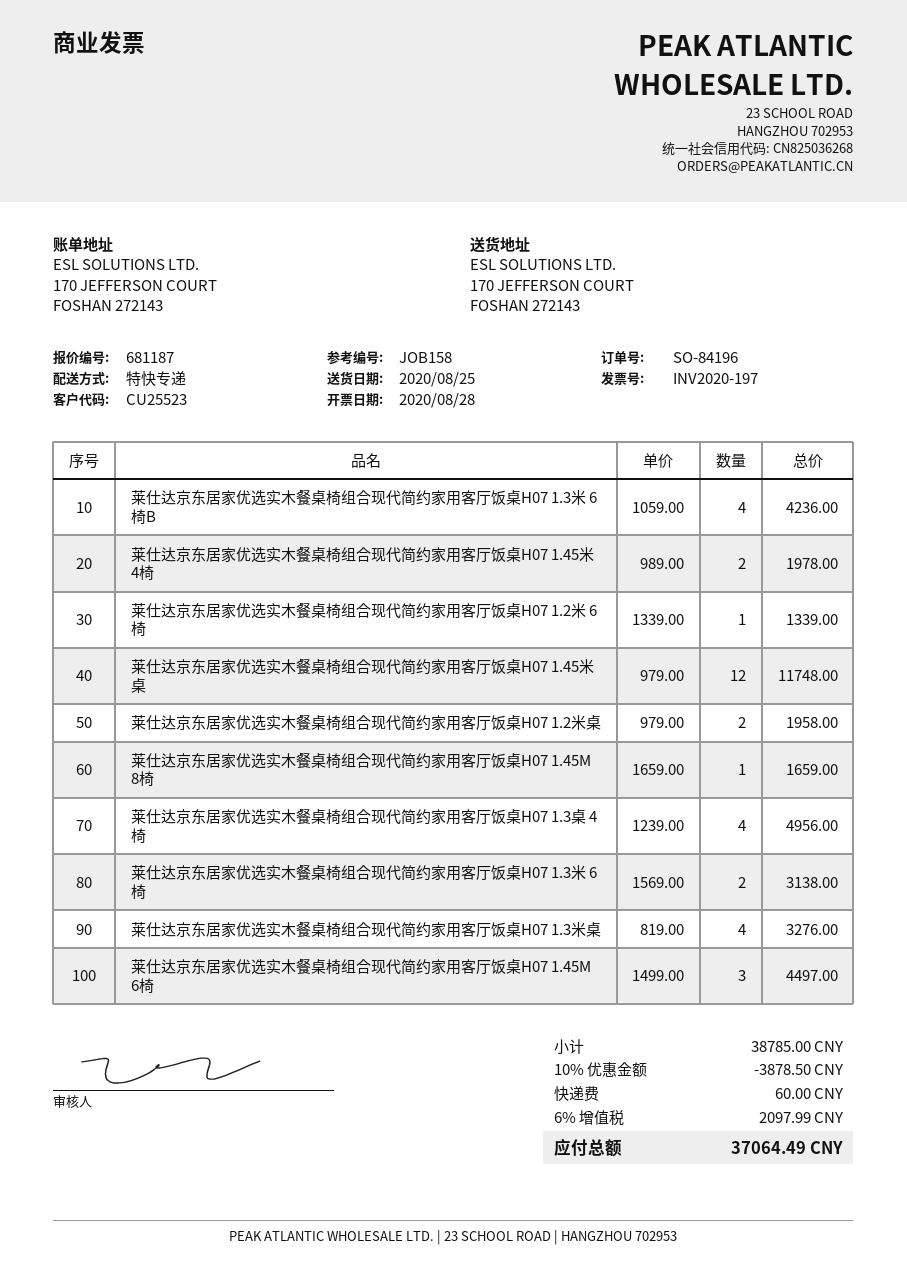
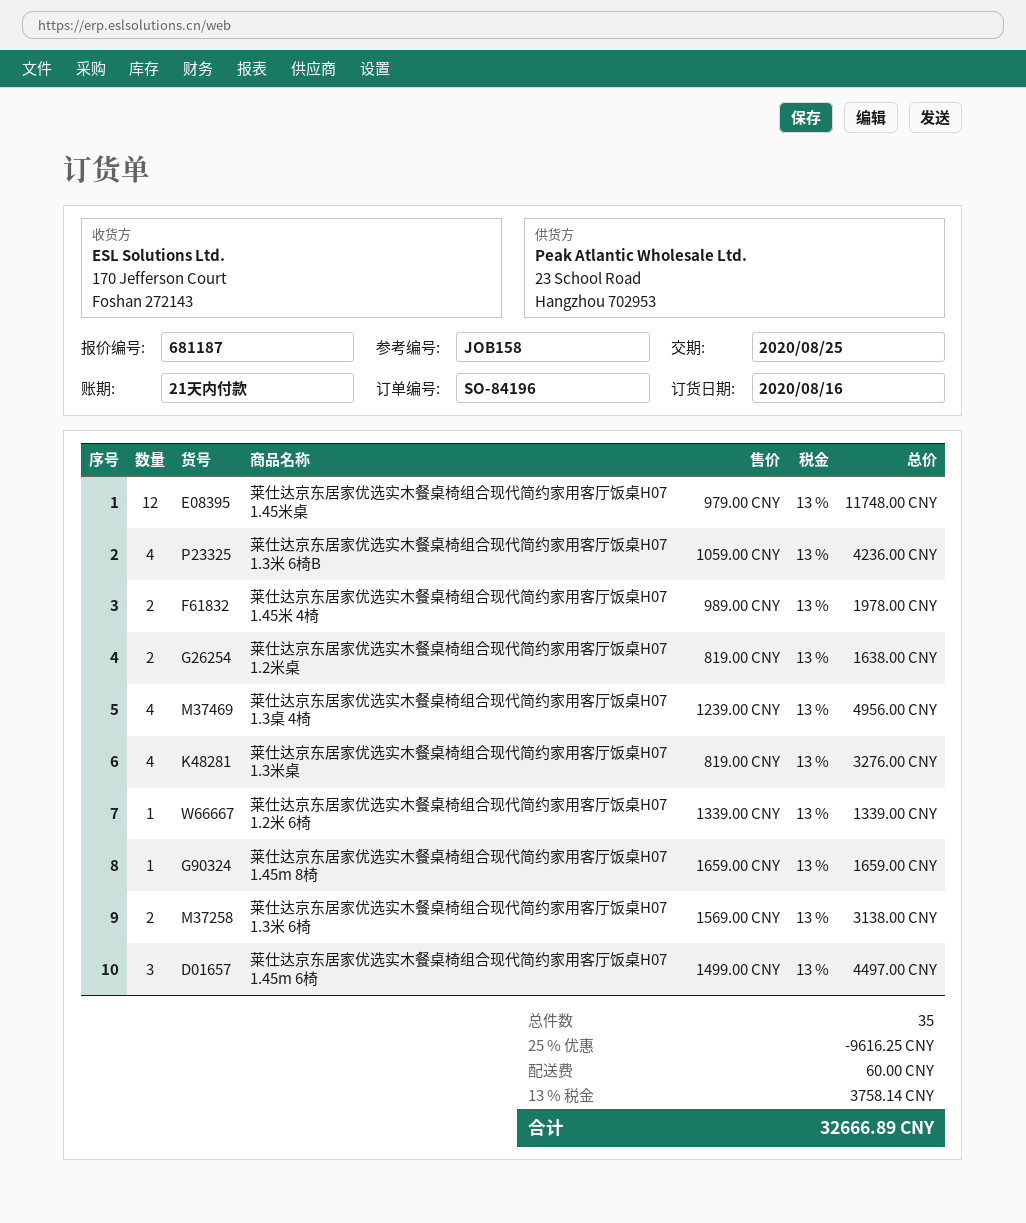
莱仕达京东居家优选实木餐桌椅组合现代简约家用客厅饭桌H07 1.2米桌: 2 x 979.00 = 1958.00 -> 2 x 819.00 = 1638.00
discount: 10% = 3878.50 -> 25% = 9616.25
tax: 6% = 2097.99 -> 13% = 3758.14
total: 37064.49 -> 32666.89

